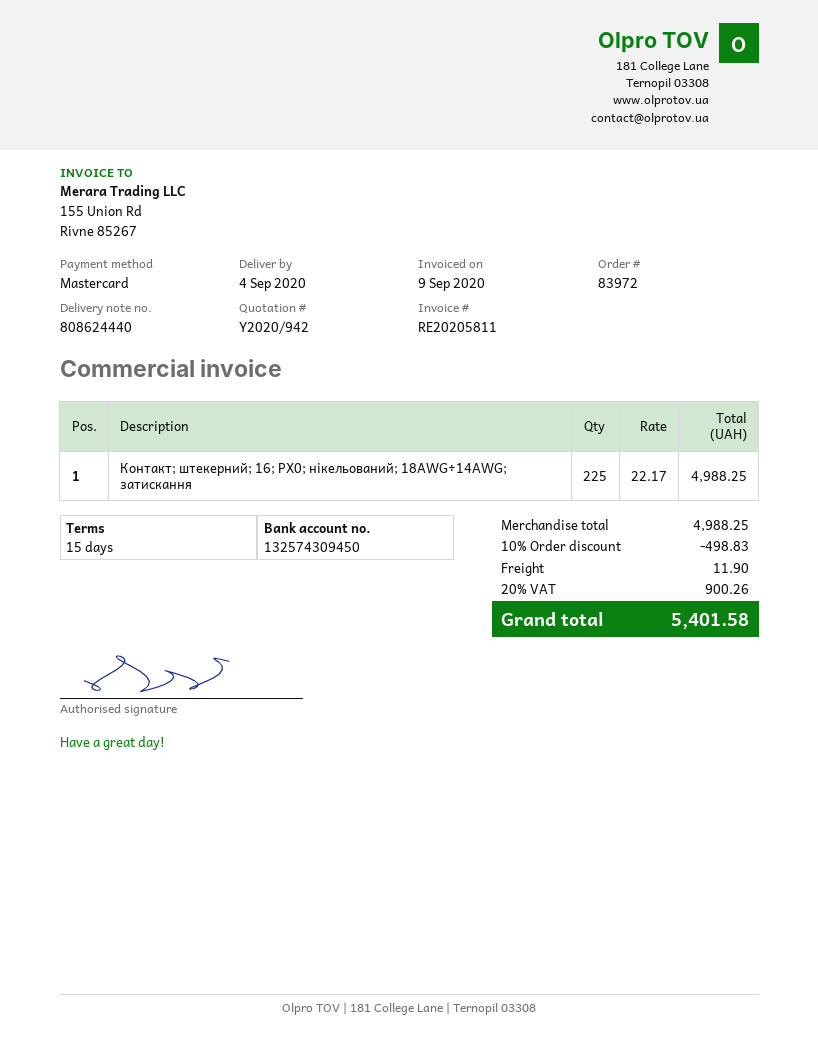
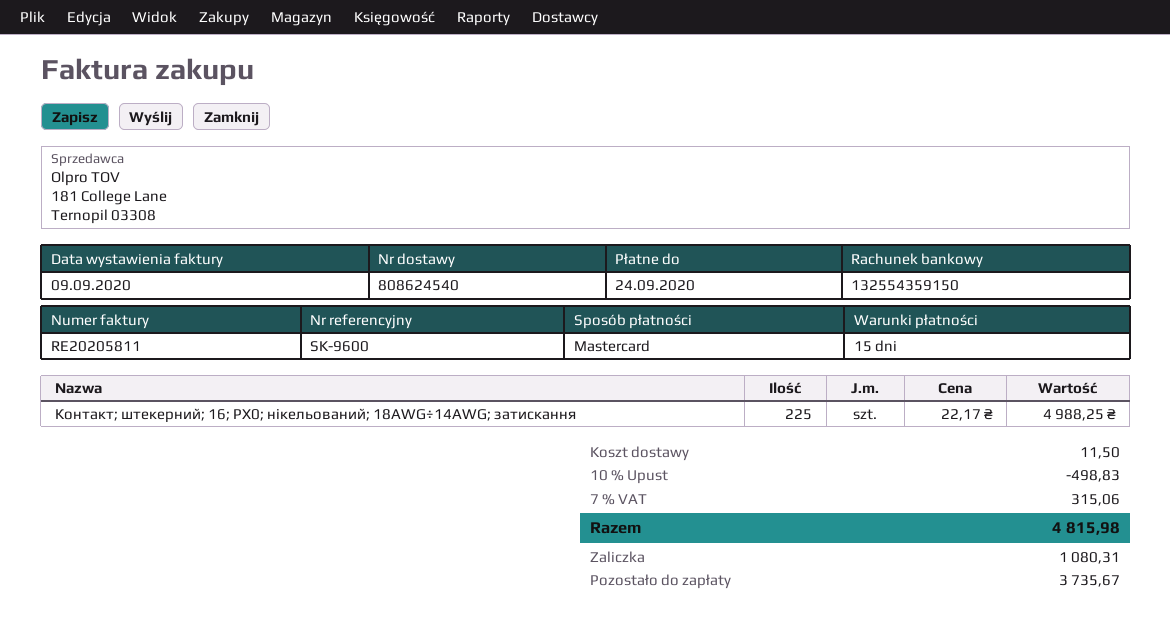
delivery note number: 808624440 -> 808624540
bank account: 132574309450 -> 132554359150
shipping: 11.90 -> 11.50
tax: 20% = 900.26 -> 7% = 315.06
total: 5401.58 -> 4815.98

